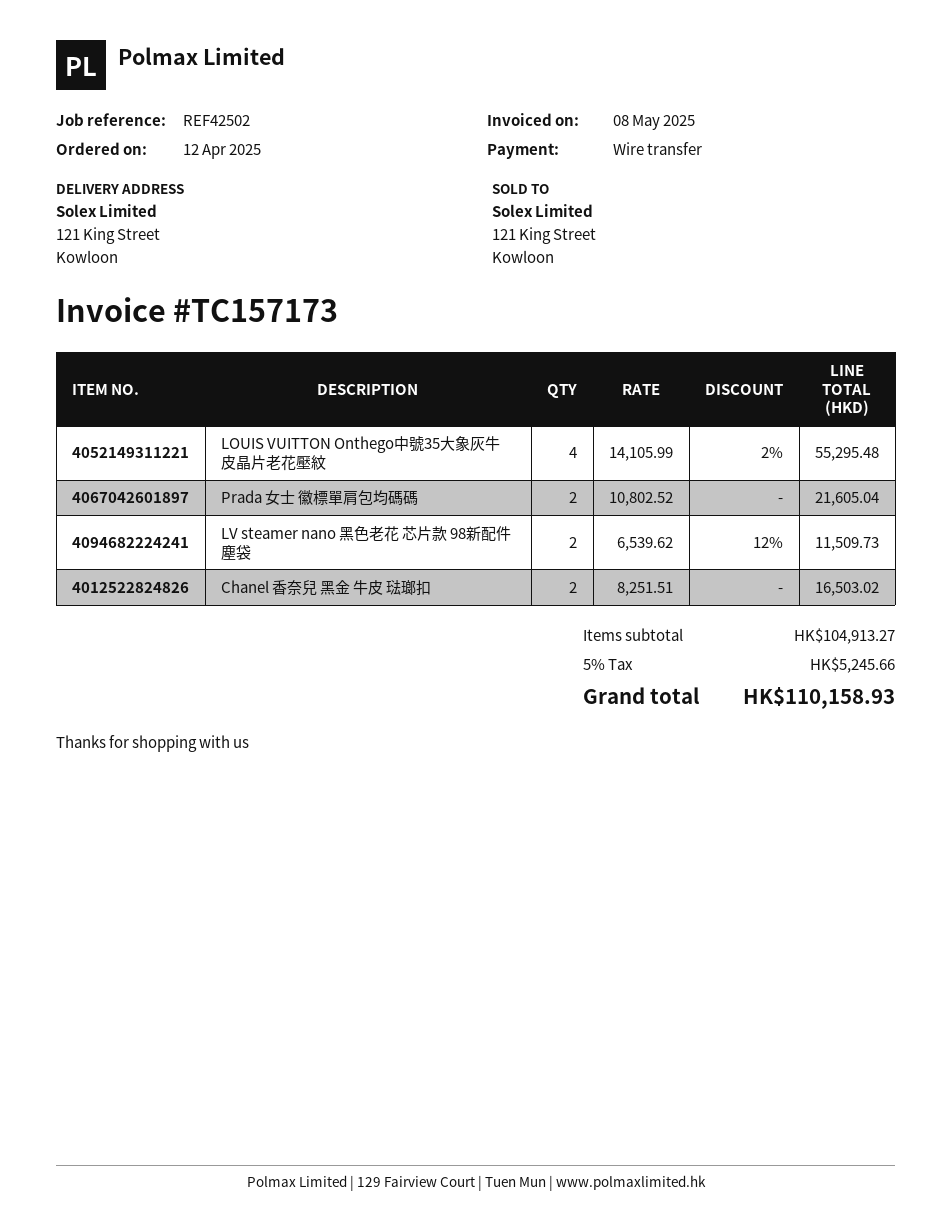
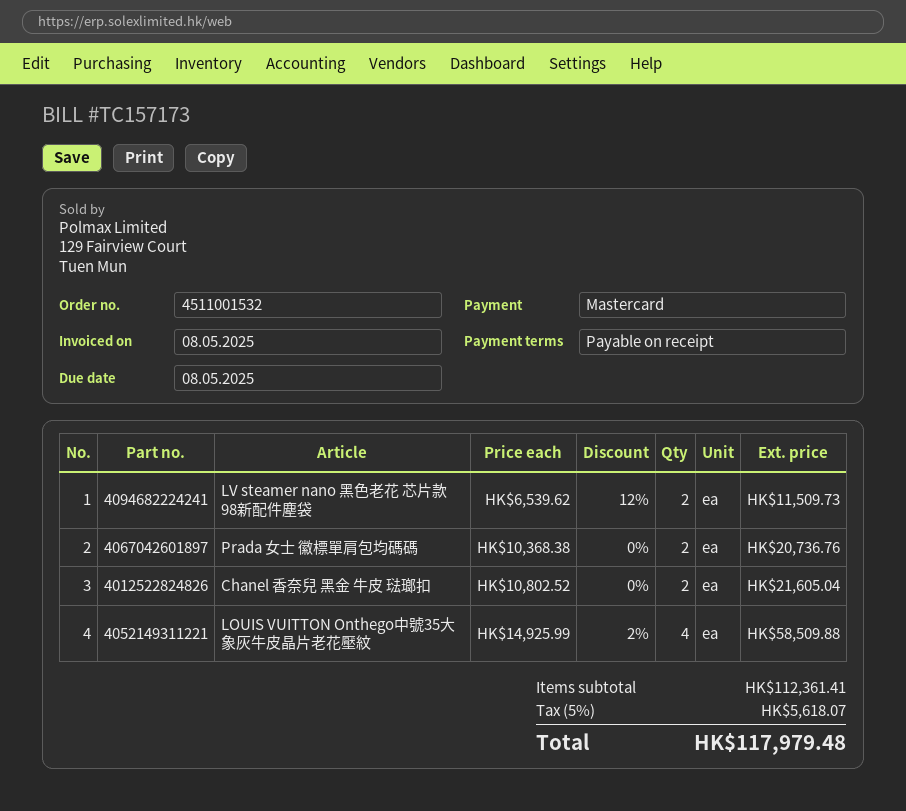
payment method: bank transfer -> Mastercard
LOUIS VUITTON Onthego中號35大象灰牛皮晶片老花壓紋: 4 x 14105.99 - 2% = 55295.48 -> 4 x 14925.99 - 2% = 58509.88
Prada 女士 徽標單肩包均碼碼: 2 x 10802.52 = 21605.04 -> 2 x 10368.38 = 20736.76
Chanel 香奈兒 黑金 牛皮 琺瑯扣: 2 x 8251.51 = 16503.02 -> 2 x 10802.52 = 21605.04
subtotal: 104913.27 -> 112361.41
tax: 5% = 5245.66 -> 5% = 5618.07
total: 110158.93 -> 117979.48

